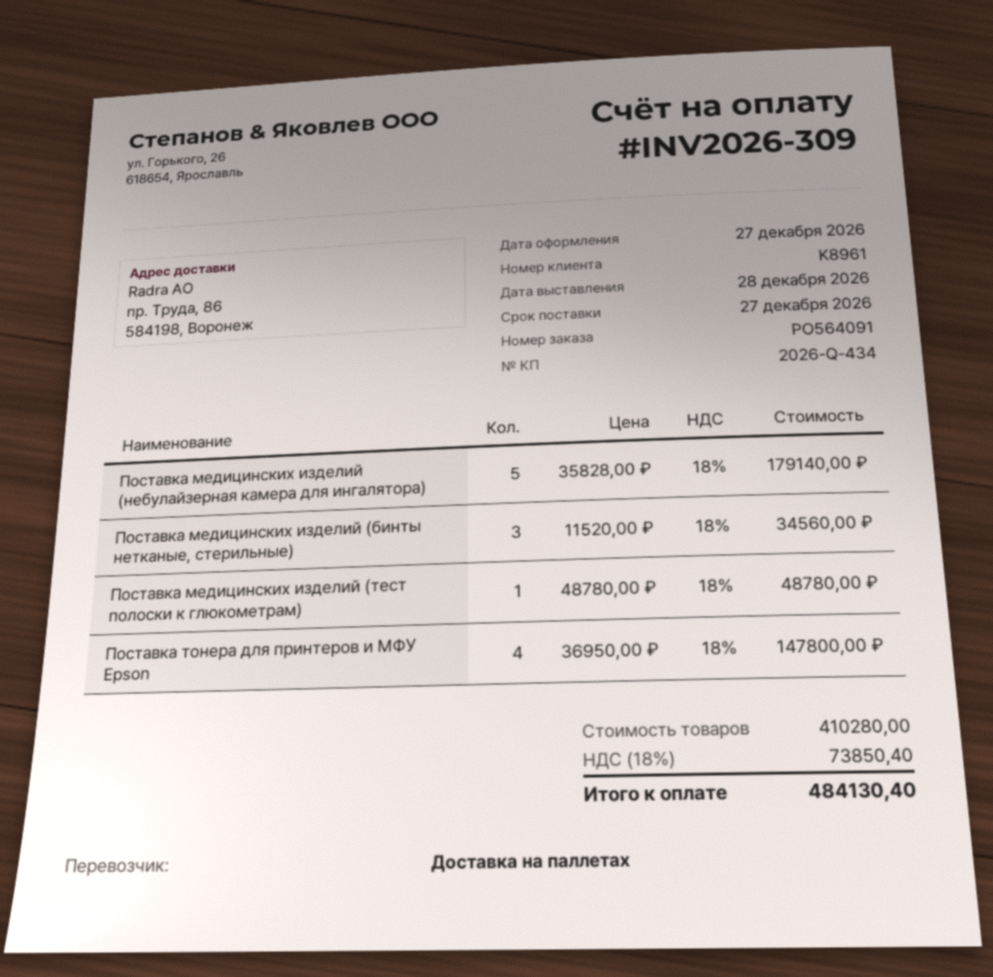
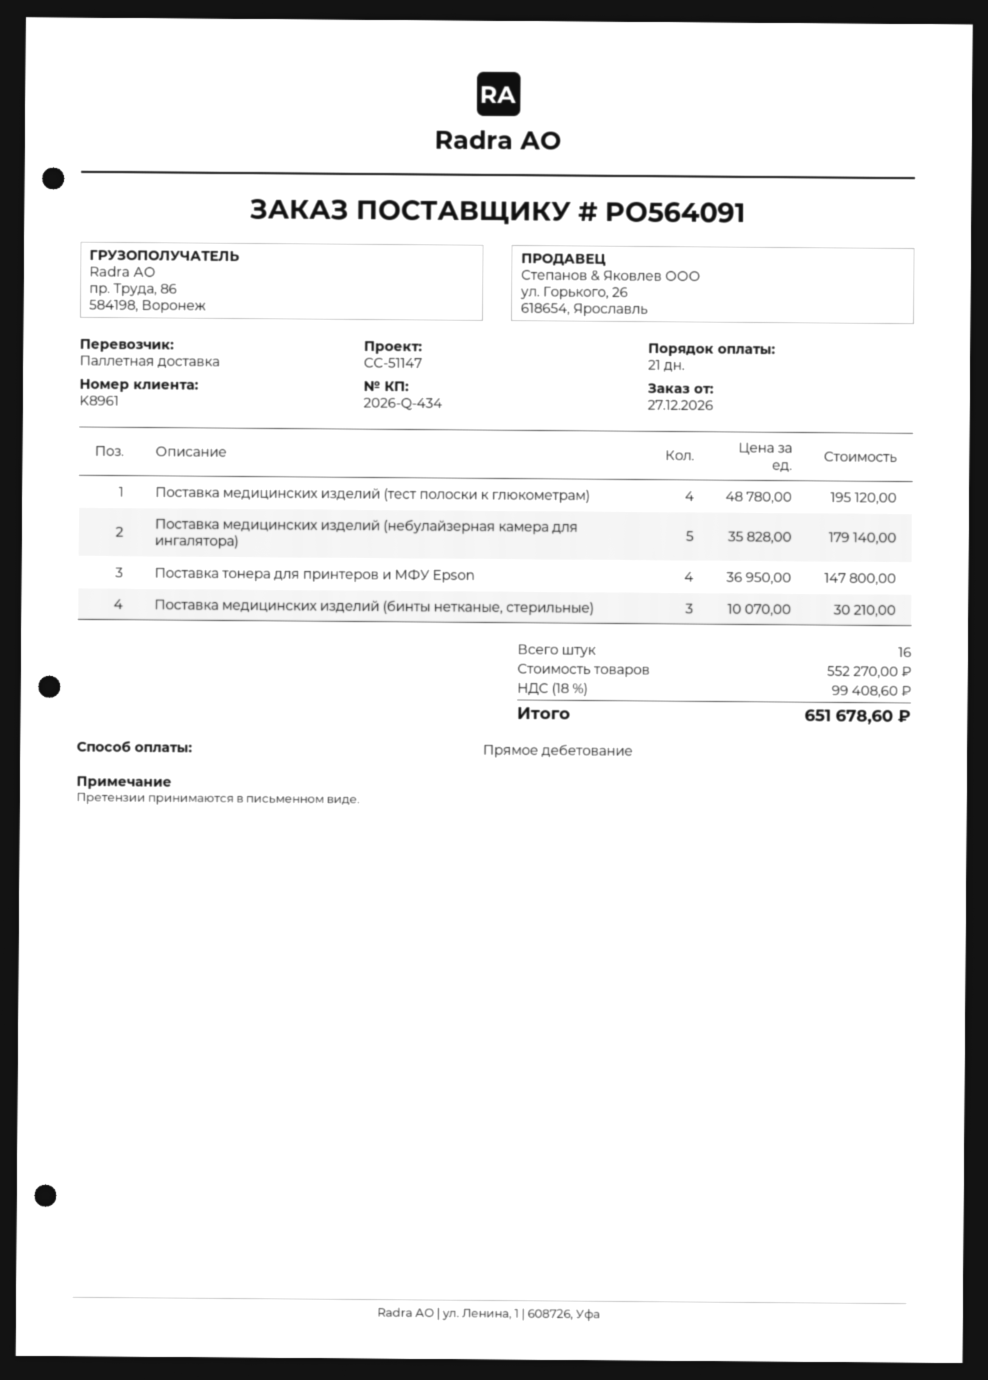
Поставка медицинских изделий (бинты нетканые, стерильные): 3 x 11520.00 = 34560.00 -> 3 x 10070.00 = 30210.00
Поставка медицинских изделий (тест полоски к глюкометрам): 1 x 48780.00 = 48780.00 -> 4 x 48780.00 = 195120.00
subtotal: 410280.00 -> 552270.00
tax: 18% = 73850.40 -> 18% = 99408.60
total: 484130.40 -> 651678.60

